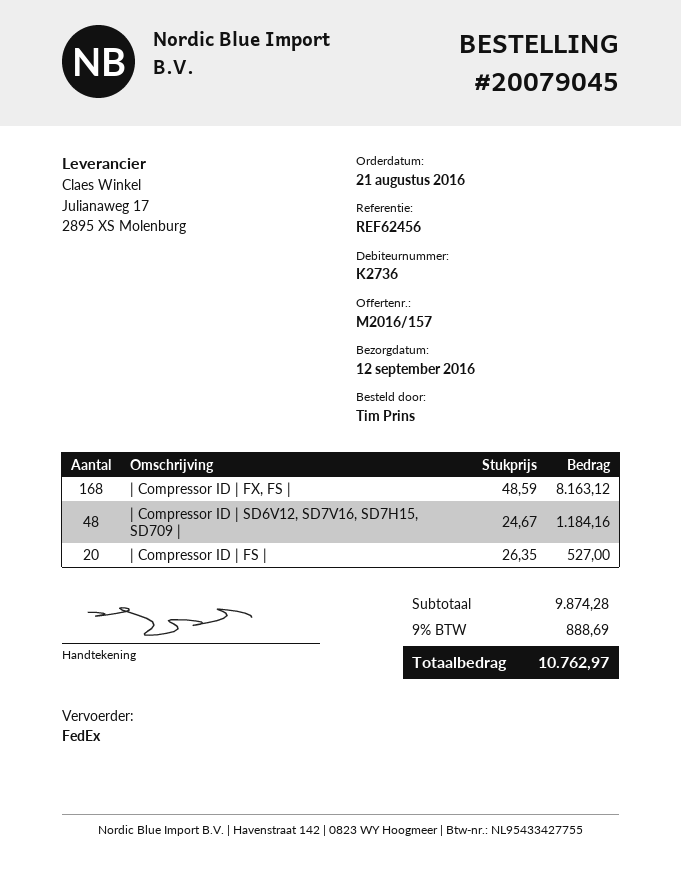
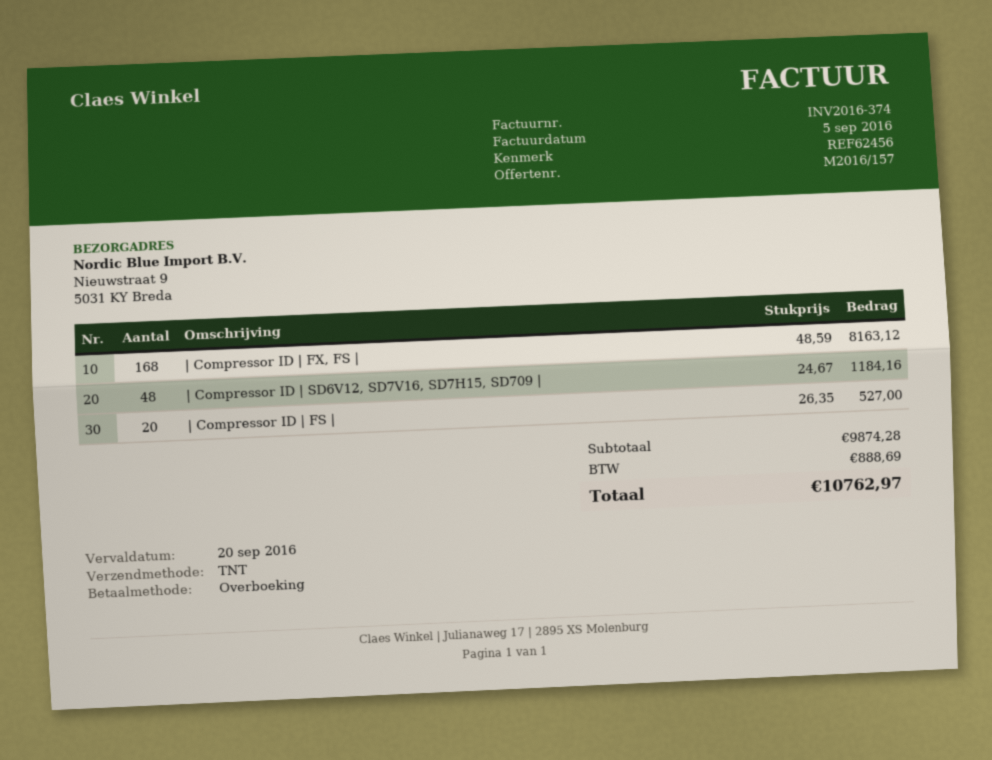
shipping method: FedEx -> TNT

